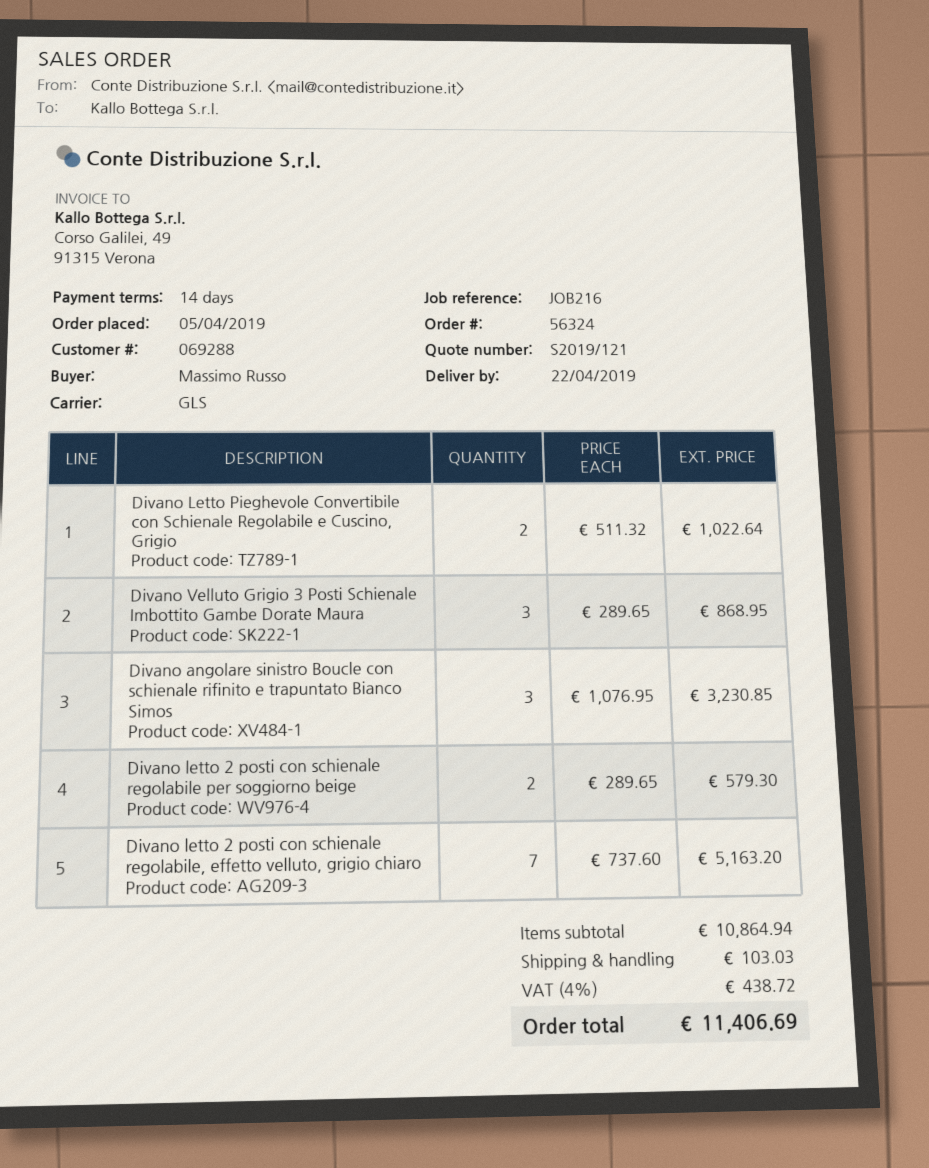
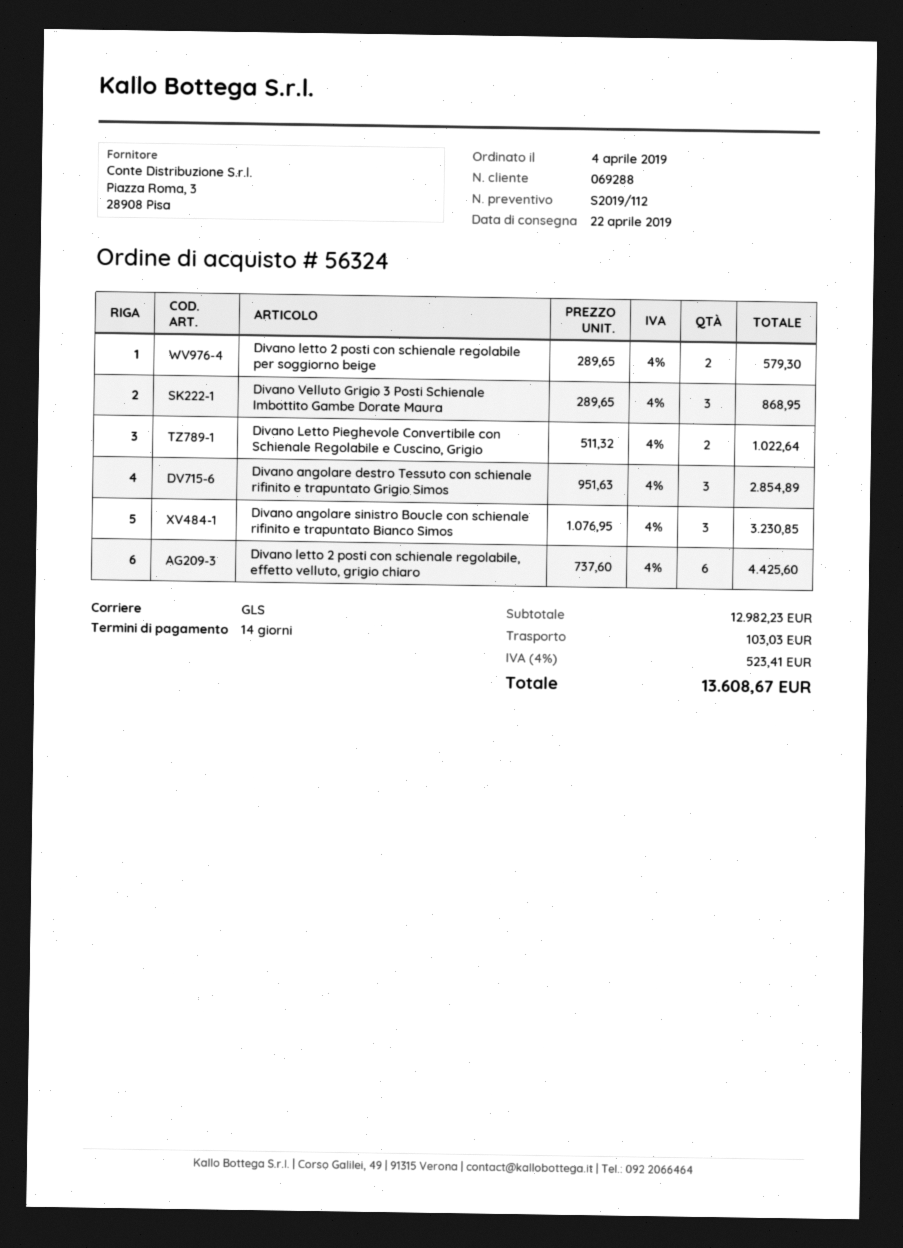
quote number: S2019/121 -> S2019/112
order date: 2019-04-05 -> 2019-04-04
Divano letto 2 posti con schienale regolabile, effetto velluto, grigio chiaro: 7 x 737.60 = 5163.20 -> 6 x 737.60 = 4425.60
Divano angolare destro Tessuto con schienale rifinito e trapuntato Grigio Simos: none -> 3 x 951.63 = 2854.89
subtotal: 10864.94 -> 12982.23
tax: 4% = 438.72 -> 4% = 523.41
total: 11406.69 -> 13608.67

